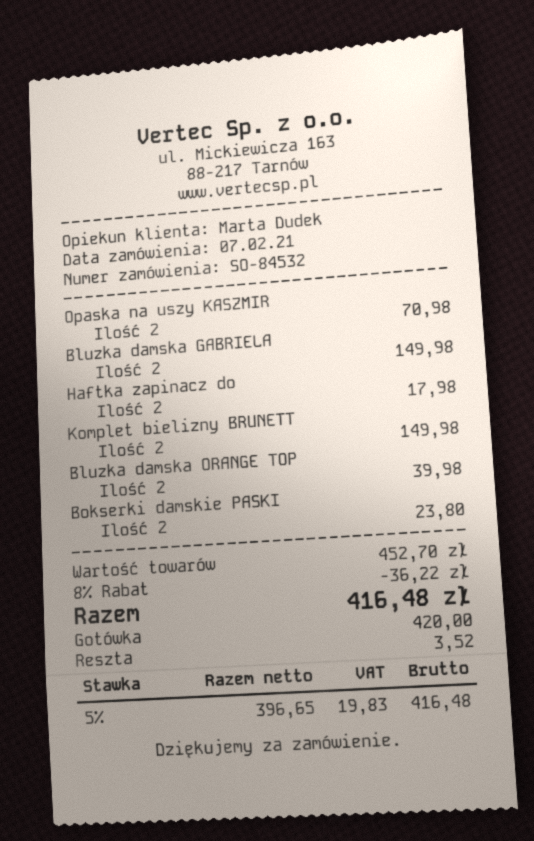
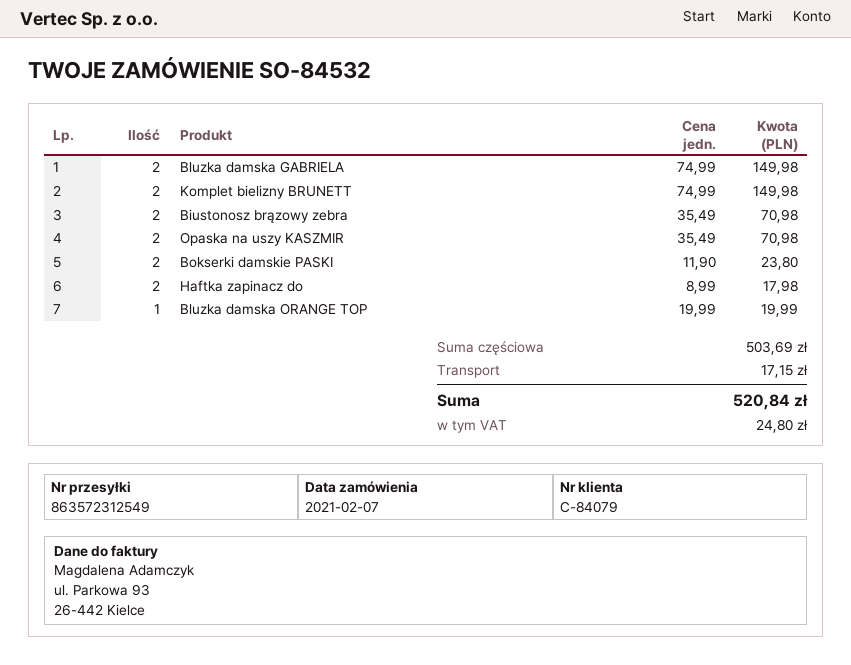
Bluzka damska ORANGE TOP: 2 for 39.98 -> 1 for 19.99
Biustonosz brązowy zebra: none -> 2 for 70.98
subtotal: 452.70 -> 503.69
discount: 8% = 36.22 -> none
shipping: none -> 17.15
tax: 19.83 -> 24.80
total: 416.48 -> 520.84

